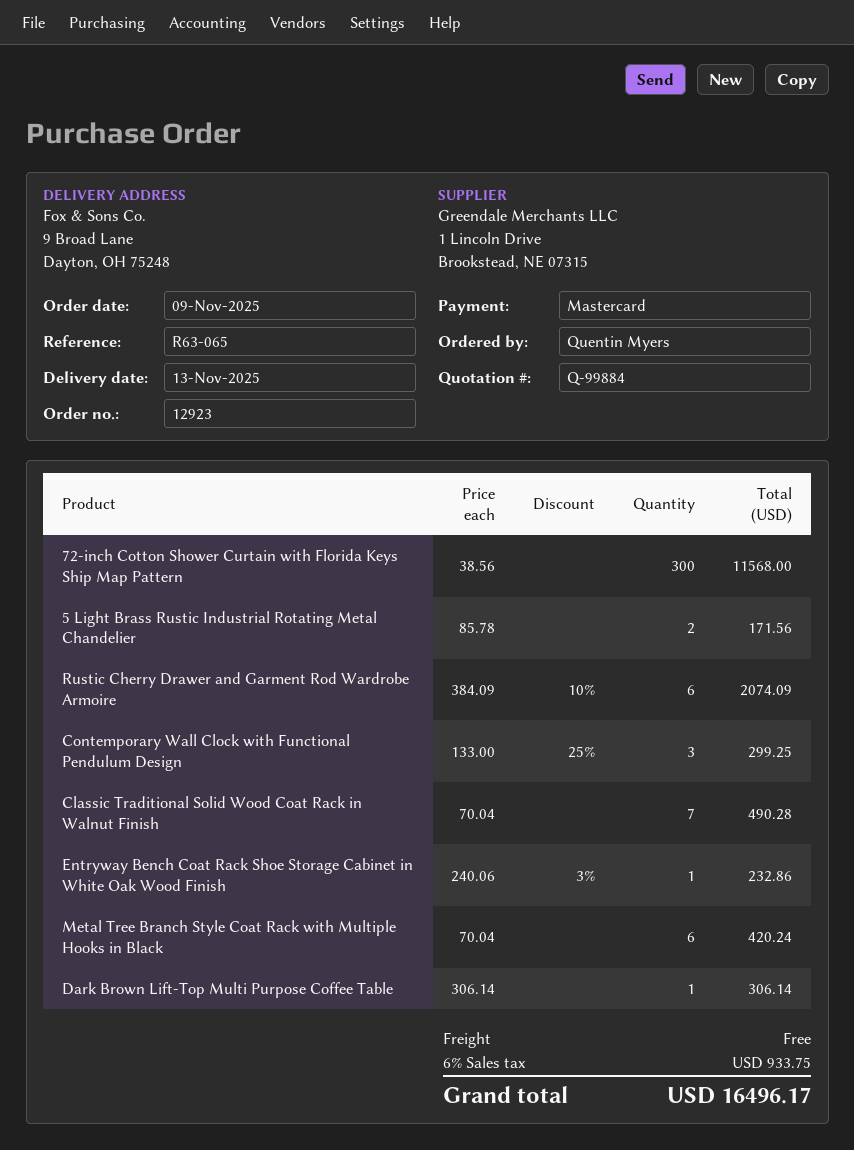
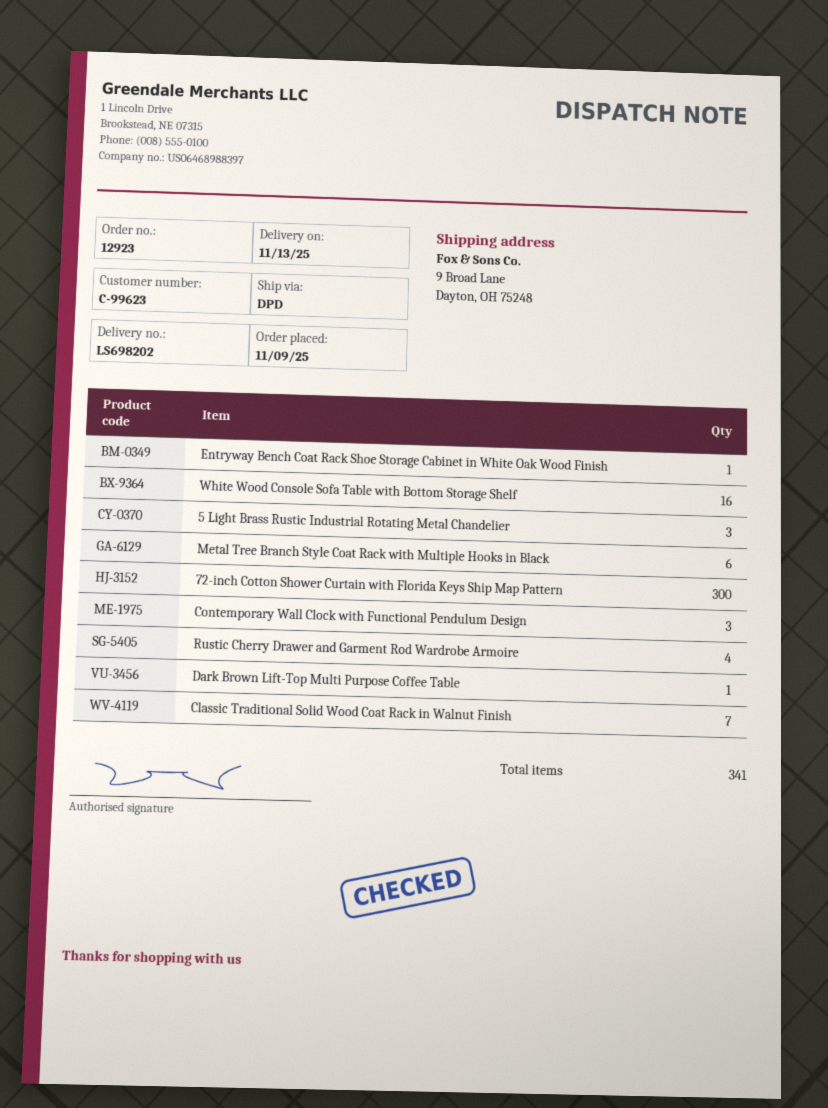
5 Light Brass Rustic Industrial Rotating Metal Chandelier: 2 -> 3
Rustic Cherry Drawer and Garment Rod Wardrobe Armoire: 6 -> 4
White Wood Console Sofa Table with Bottom Storage Shelf: none -> 16

